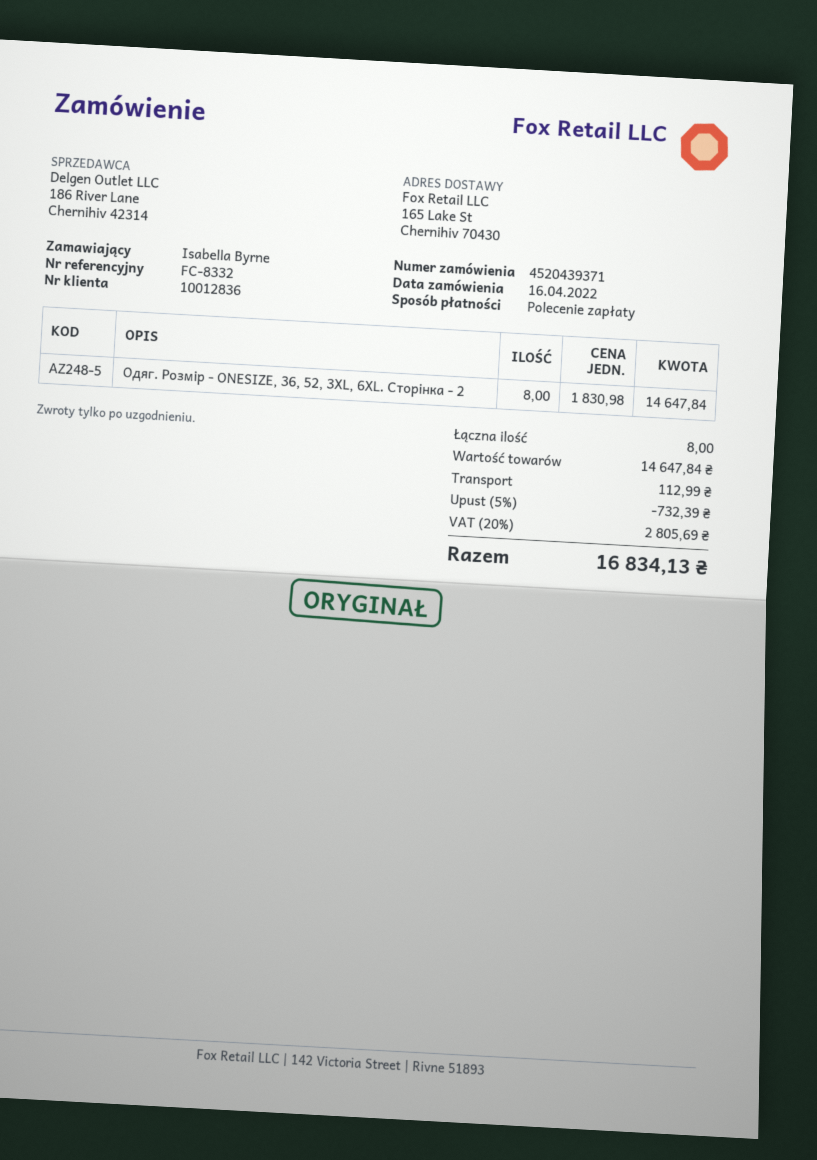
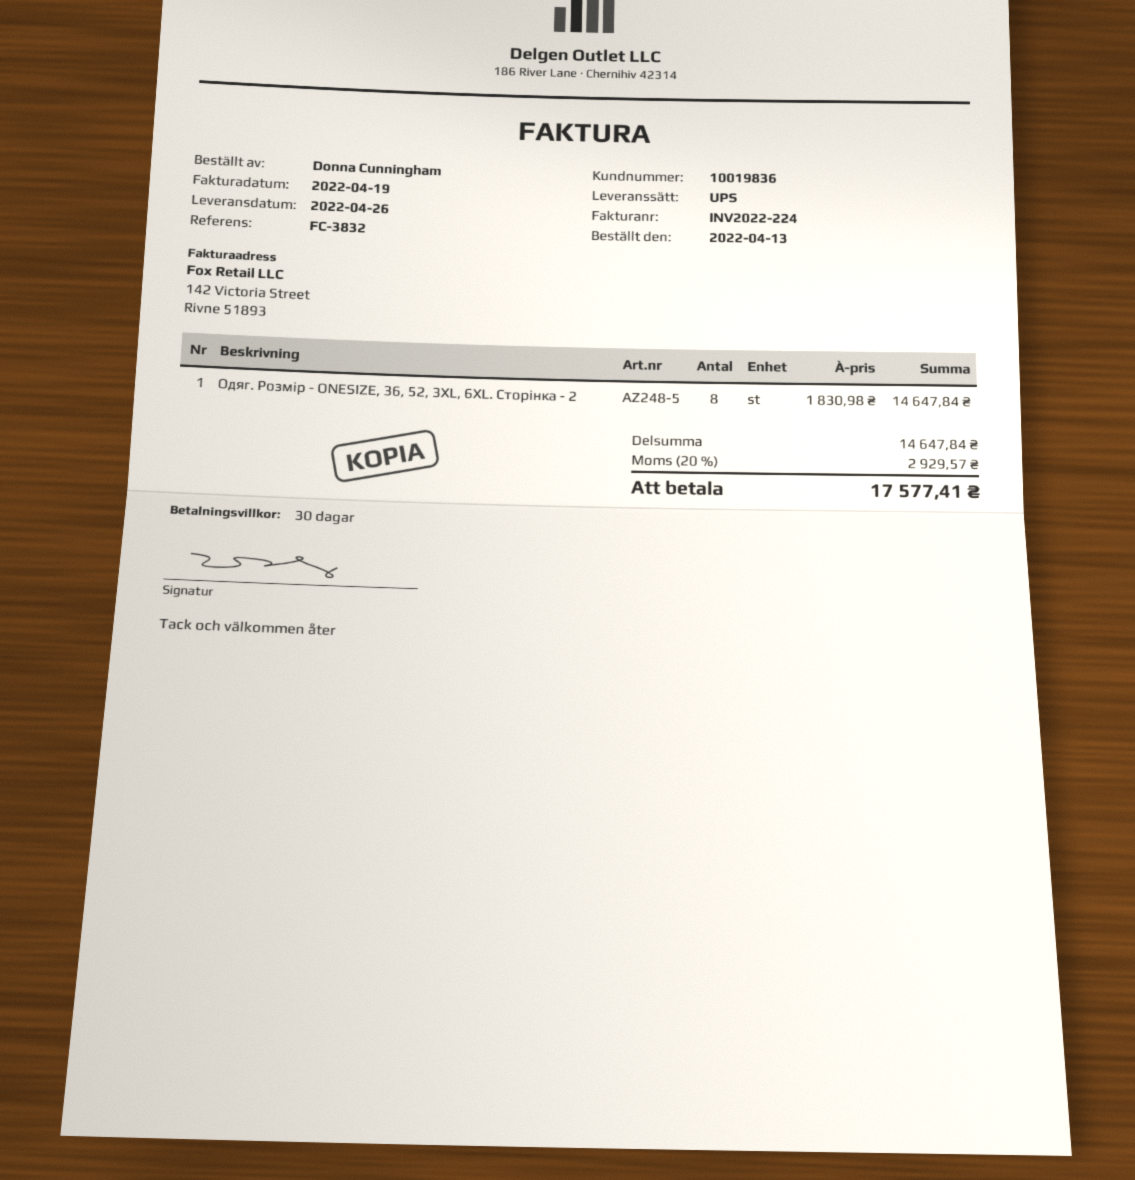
order date: 2022-04-16 -> 2022-04-13
customer number: 10012836 -> 10019836
reference: FC-8332 -> FC-3832
ordered by: Isabella Byrne -> Donna Cunningham
discount: 5% = 732.39 -> none
shipping: 112.99 -> none
tax: 20% = 2805.69 -> 20% = 2929.57
total: 16834.13 -> 17577.41

